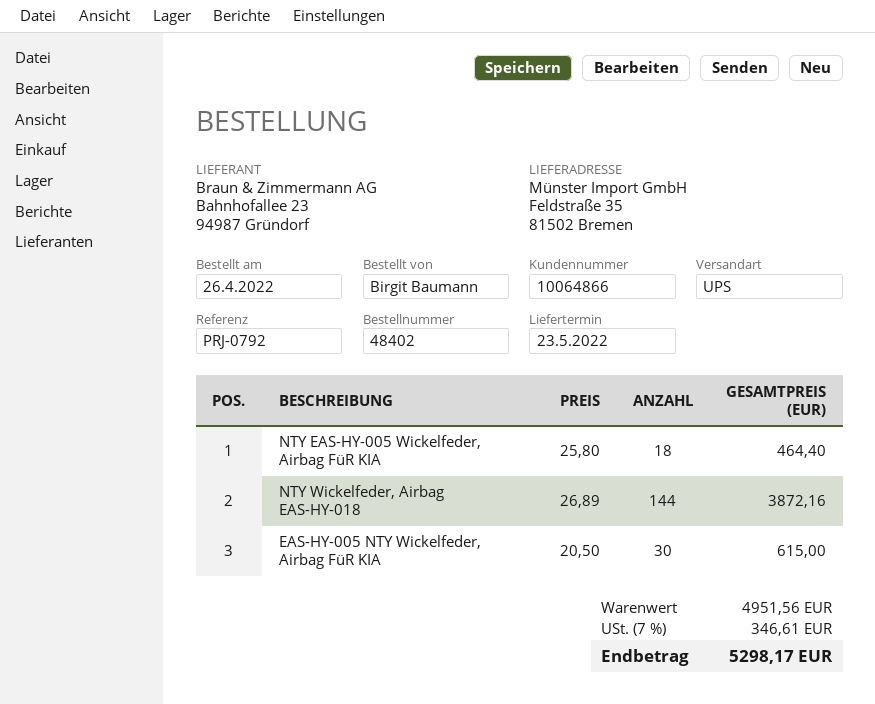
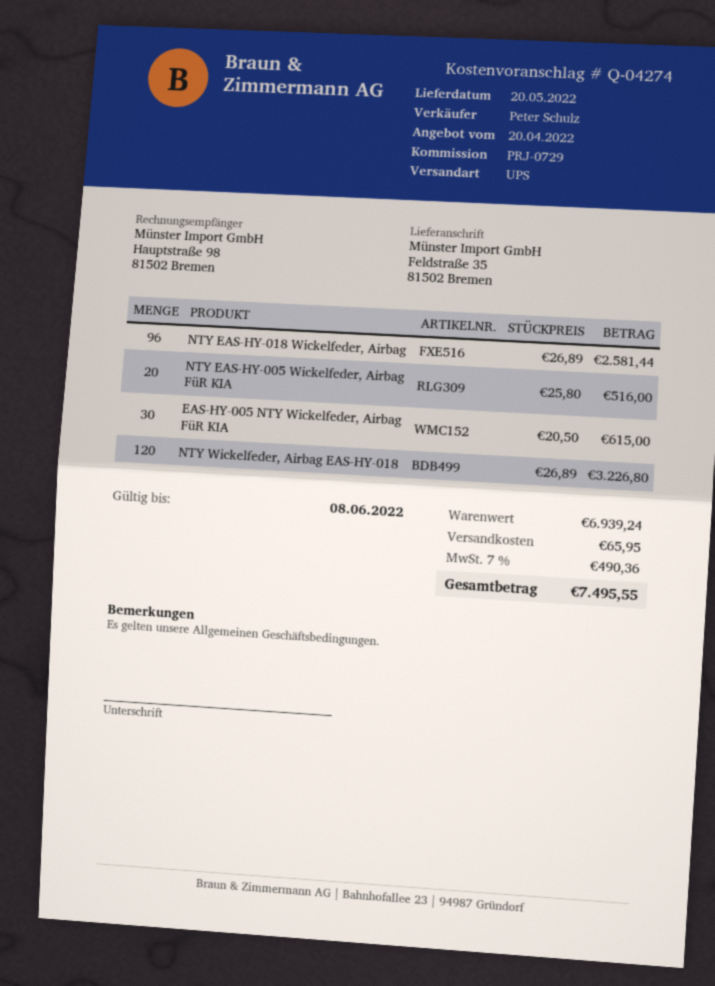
delivery date: 2022-05-23 -> 2022-05-20
reference: PRJ-0792 -> PRJ-0729
NTY EAS-HY-005 Wickelfeder, Airbag FüR KIA: 18 x 25.80 = 464.40 -> 20 x 25.80 = 516.00
NTY Wickelfeder, Airbag EAS-HY-018: 144 x 26.89 = 3872.16 -> 120 x 26.89 = 3226.80
NTY EAS-HY-018 Wickelfeder, Airbag: none -> 96 x 26.89 = 2581.44
subtotal: 4951.56 -> 6939.24
shipping: none -> 65.95
tax: 7% = 346.61 -> 7% = 490.36
total: 5298.17 -> 7495.55

